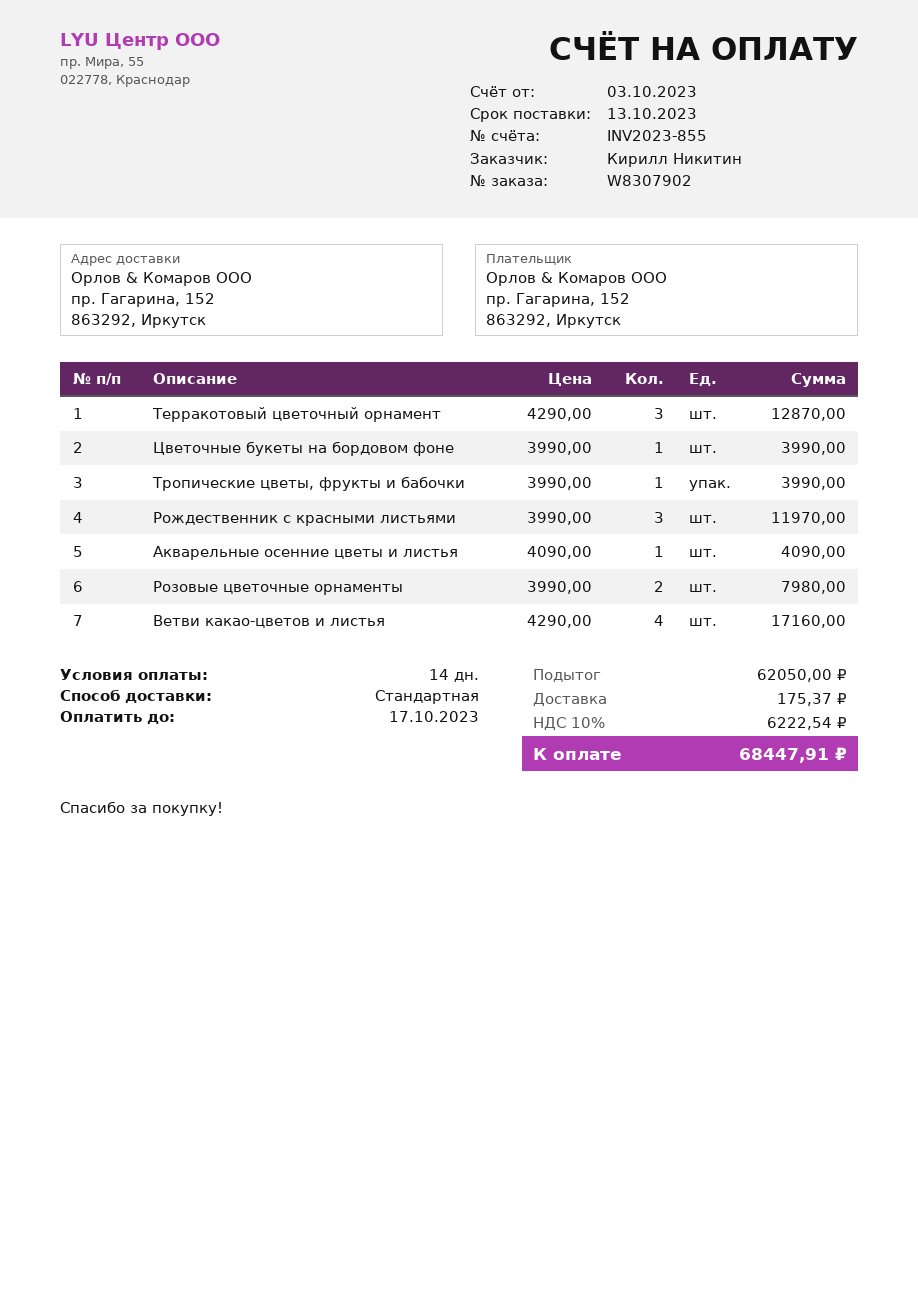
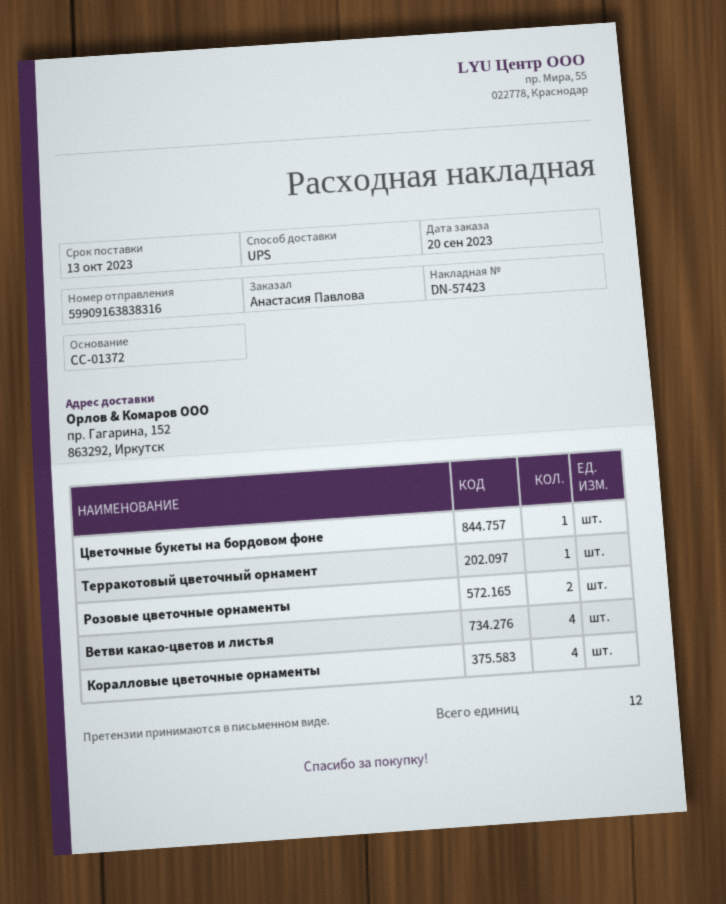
ordered by: Кирилл Никитин -> Анастасия Павлова
shipping method: standard -> UPS
Терракотовый цветочный орнамент: 3 -> 1
Тропические цветы, фрукты и бабочки: 1 -> none
Рождественник с красными листьями: 3 -> none
Акварельные осенние цветы и листья: 1 -> none
Коралловые цветочные орнаменты: none -> 4

